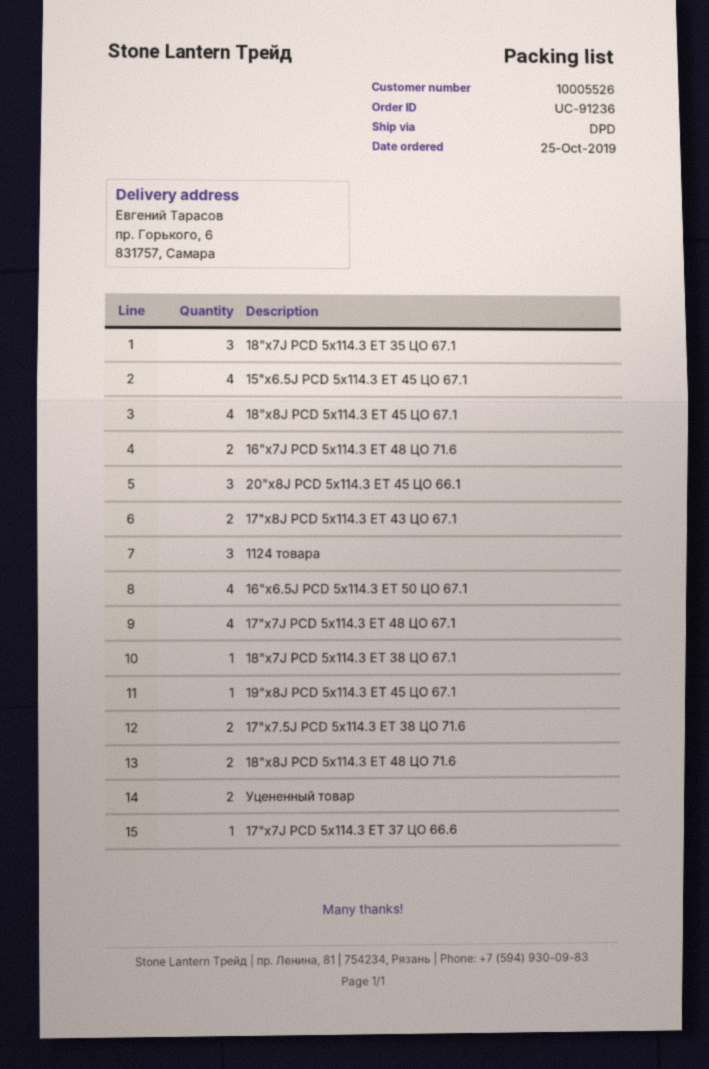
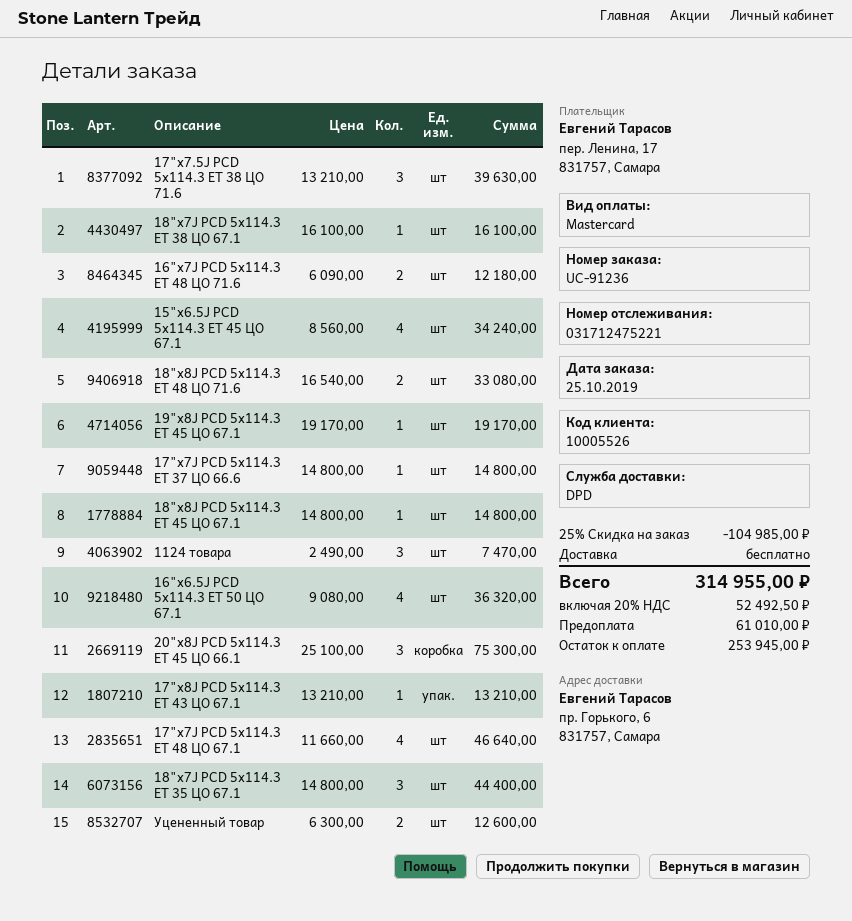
18"x8J PCD 5x114.3 ЕТ 45 ЦО 67.1: 4 -> 1
17"x8J PCD 5x114.3 ЕТ 43 ЦО 67.1: 2 -> 1
17"x7.5J PCD 5x114.3 ЕТ 38 ЦО 71.6: 2 -> 3

